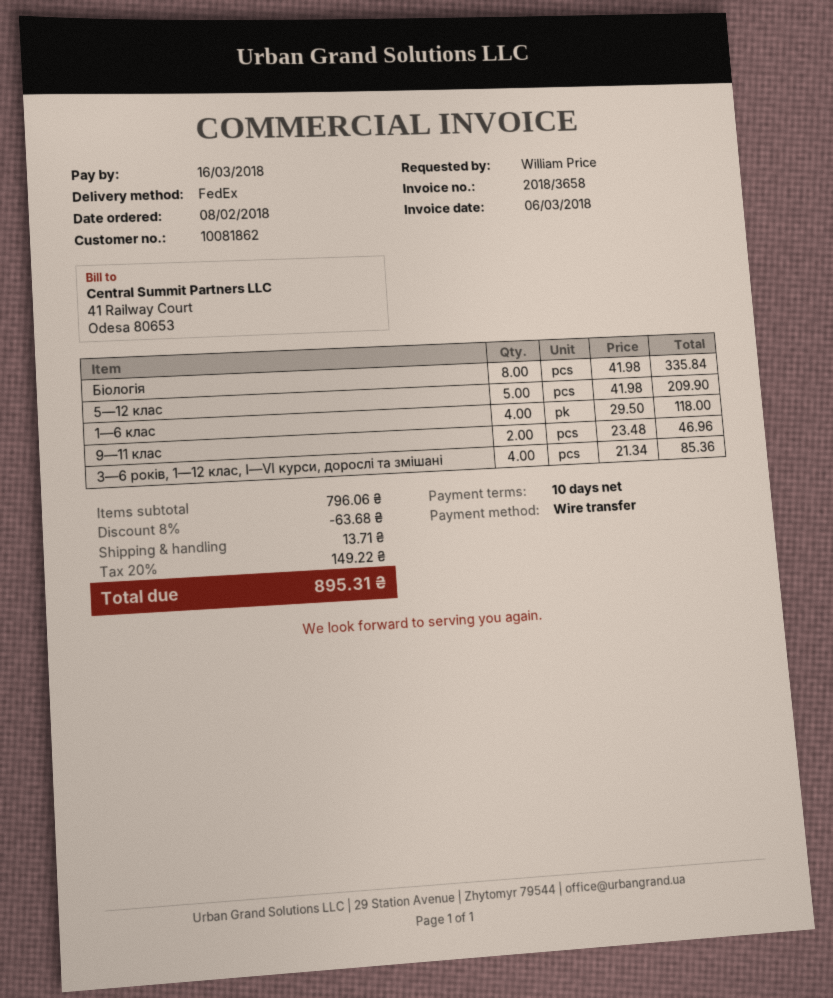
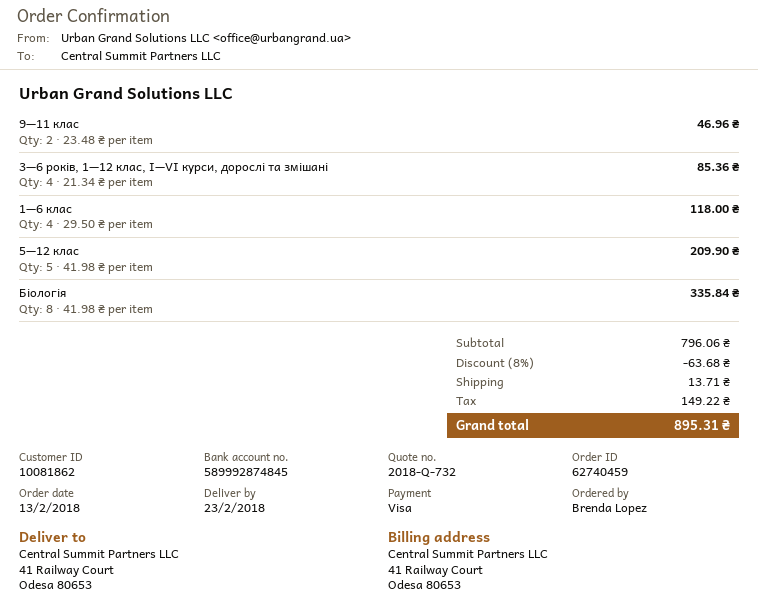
order date: 2018-02-08 -> 2018-02-13
ordered by: William Price -> Brenda Lopez
payment method: bank transfer -> Visa

